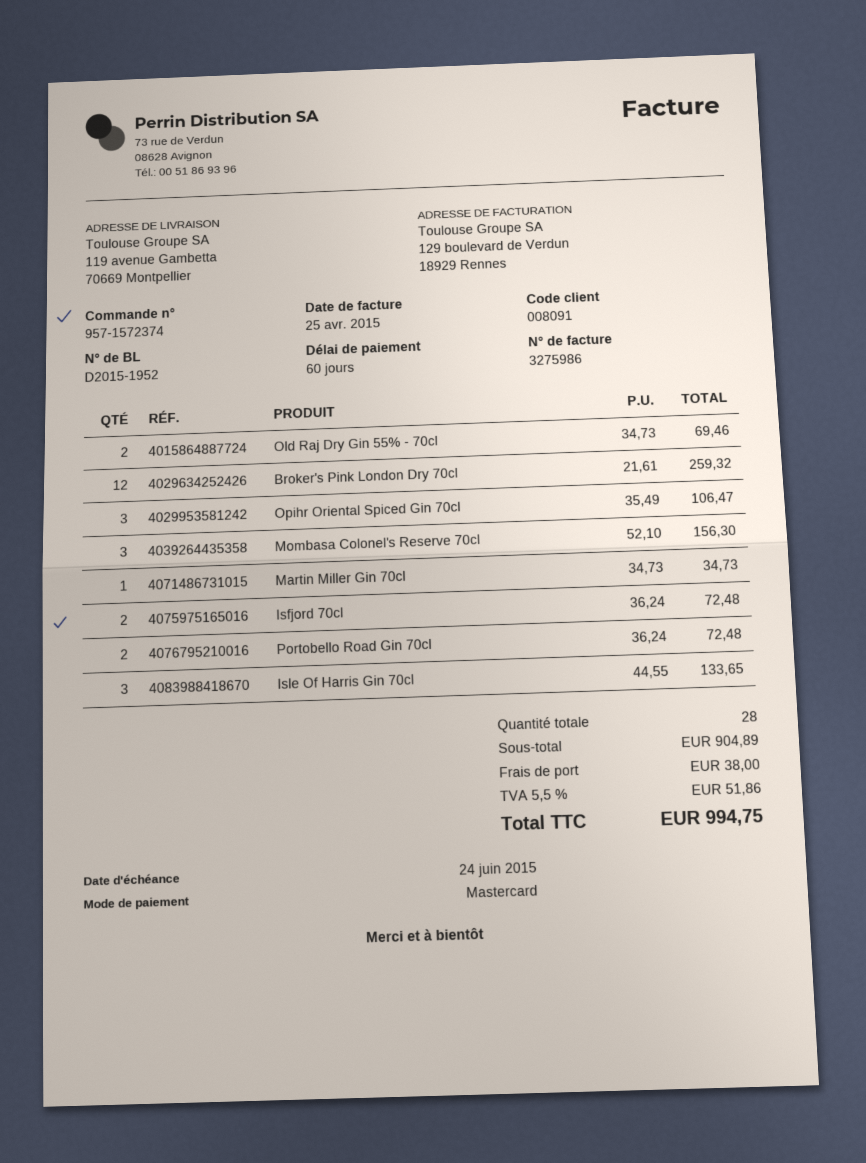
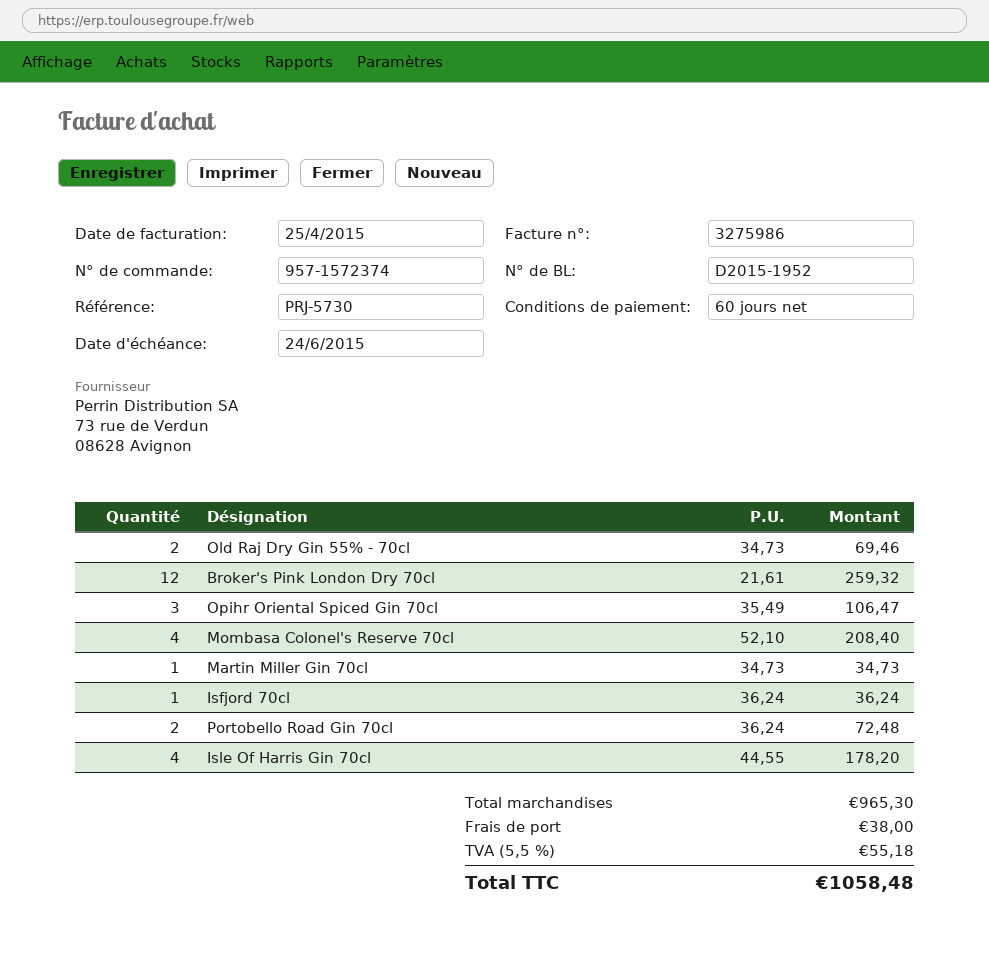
Mombasa Colonel's Reserve 70cl: 3 x 52.10 = 156.30 -> 4 x 52.10 = 208.40
Isfjord 70cl: 2 x 36.24 = 72.48 -> 1 x 36.24 = 36.24
Isle Of Harris Gin 70cl: 3 x 44.55 = 133.65 -> 4 x 44.55 = 178.20
subtotal: 904.89 -> 965.30
tax: 5.5% = 51.86 -> 5.5% = 55.18
total: 994.75 -> 1058.48

